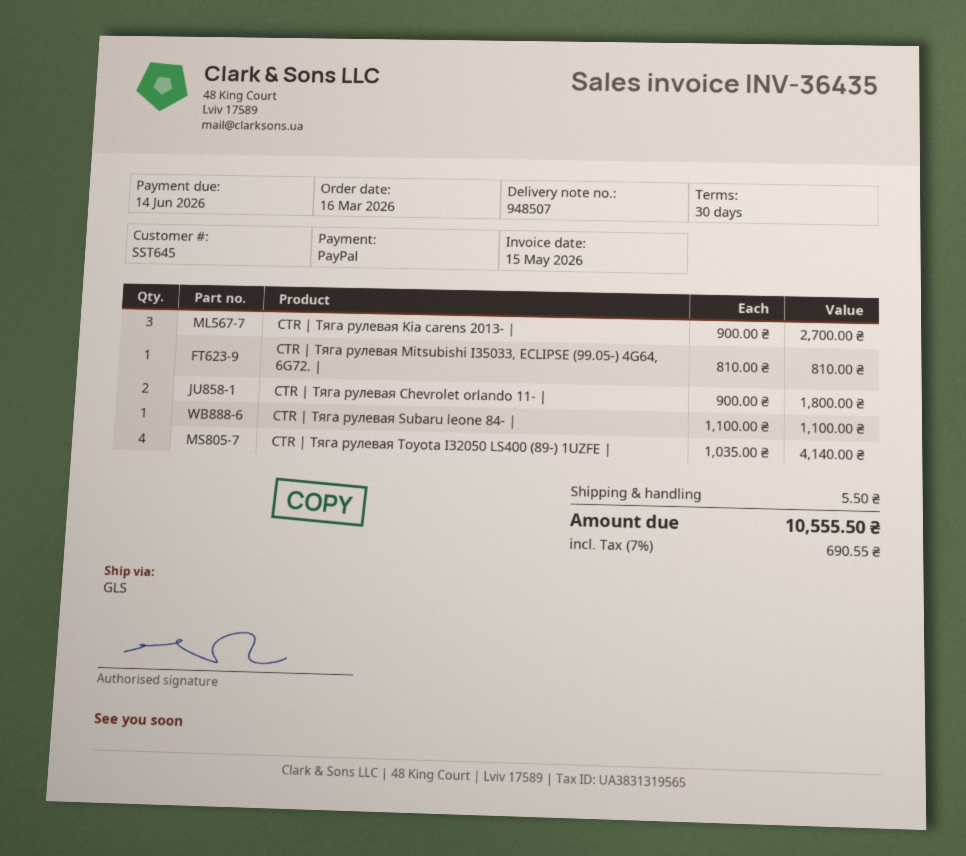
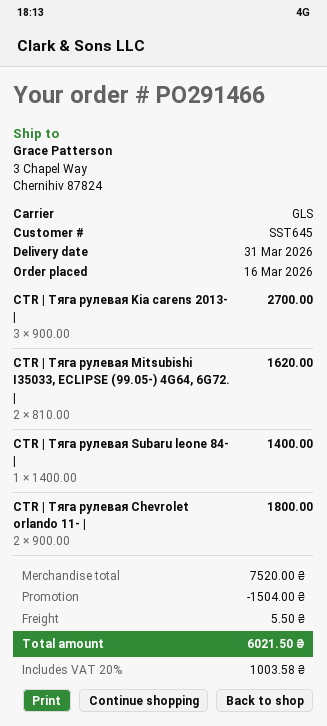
CTR | Тяга рулевая Mitsubishi I35033, ECLIPSE (99.05-) 4G64, 6G72. |: 1 x 810.00 = 810.00 -> 2 x 810.00 = 1620.00
CTR | Тяга рулевая Subaru leone 84- |: 1 x 1100.00 = 1100.00 -> 1 x 1400.00 = 1400.00
CTR | Тяга рулевая Toyota I32050 LS400 (89-) 1UZFE |: 4 x 1035.00 = 4140.00 -> none
discount: none -> 1504.00
tax: 7% = 690.55 -> 20% = 1003.58
total: 10555.50 -> 6021.50

